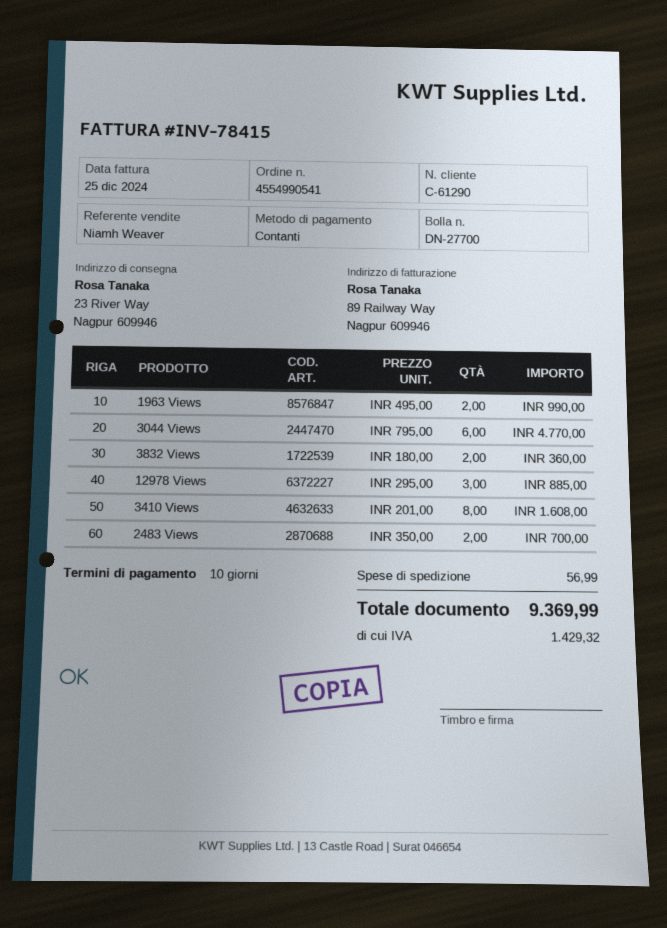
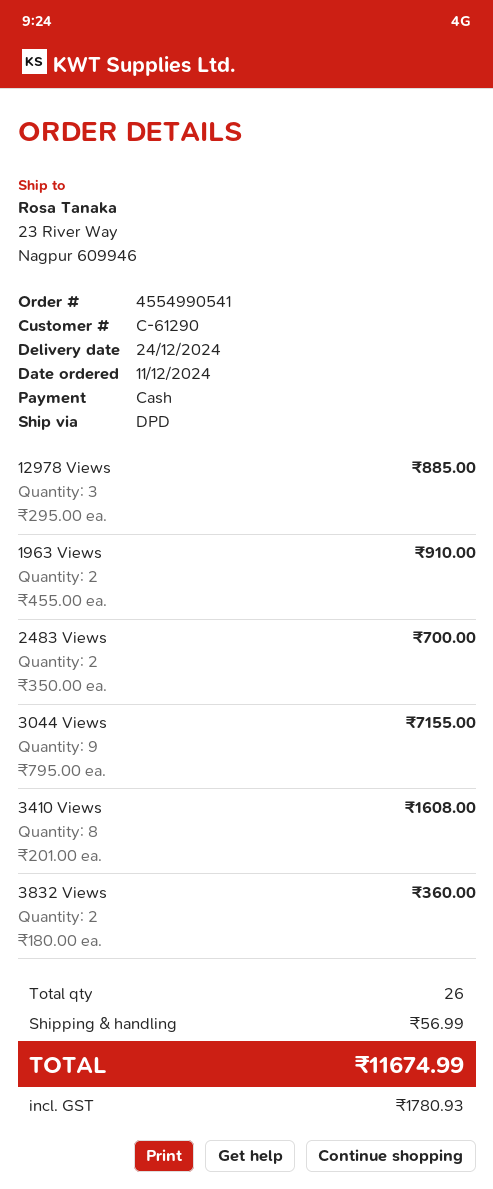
1963 Views: 2 x 495.00 = 990.00 -> 2 x 455.00 = 910.00
3044 Views: 6 x 795.00 = 4770.00 -> 9 x 795.00 = 7155.00
tax: 1429.32 -> 1780.93
total: 9369.99 -> 11674.99

